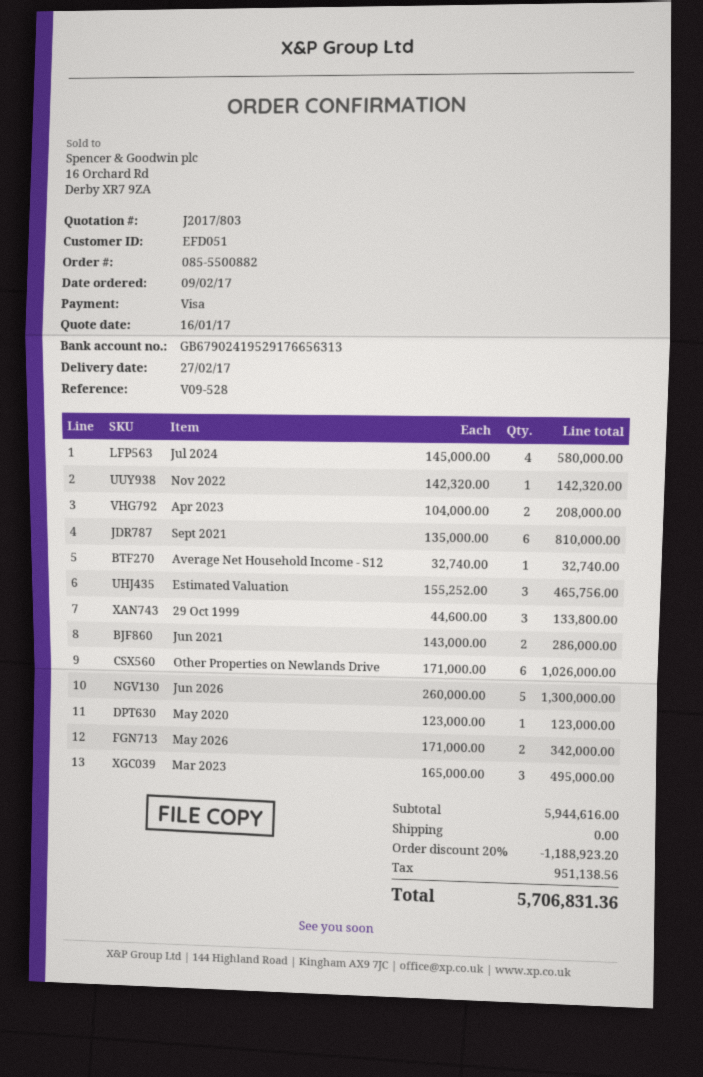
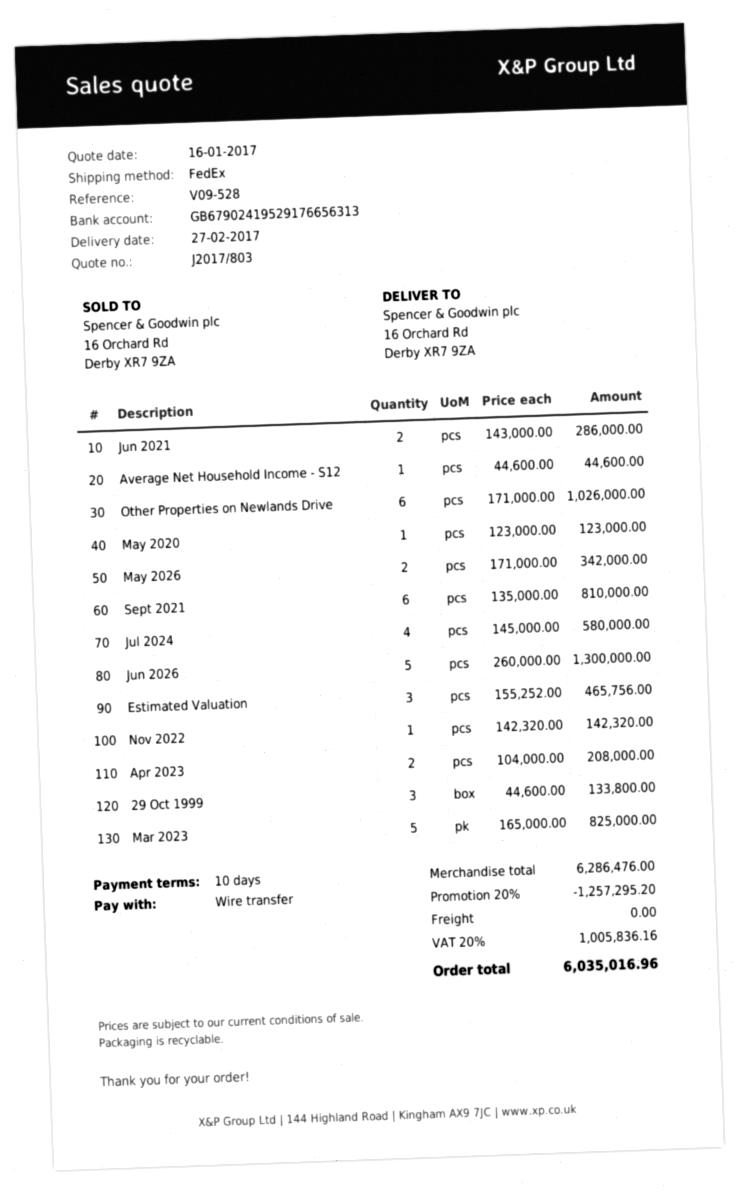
payment method: Visa -> bank transfer
Average Net Household Income - S12: 1 x 32740.00 = 32740.00 -> 1 x 44600.00 = 44600.00
Mar 2023: 3 x 165000.00 = 495000.00 -> 5 x 165000.00 = 825000.00
subtotal: 5944616.00 -> 6286476.00
discount: 20% = 1188923.20 -> 20% = 1257295.20
tax: 951138.56 -> 1005836.16
total: 5706831.36 -> 6035016.96

